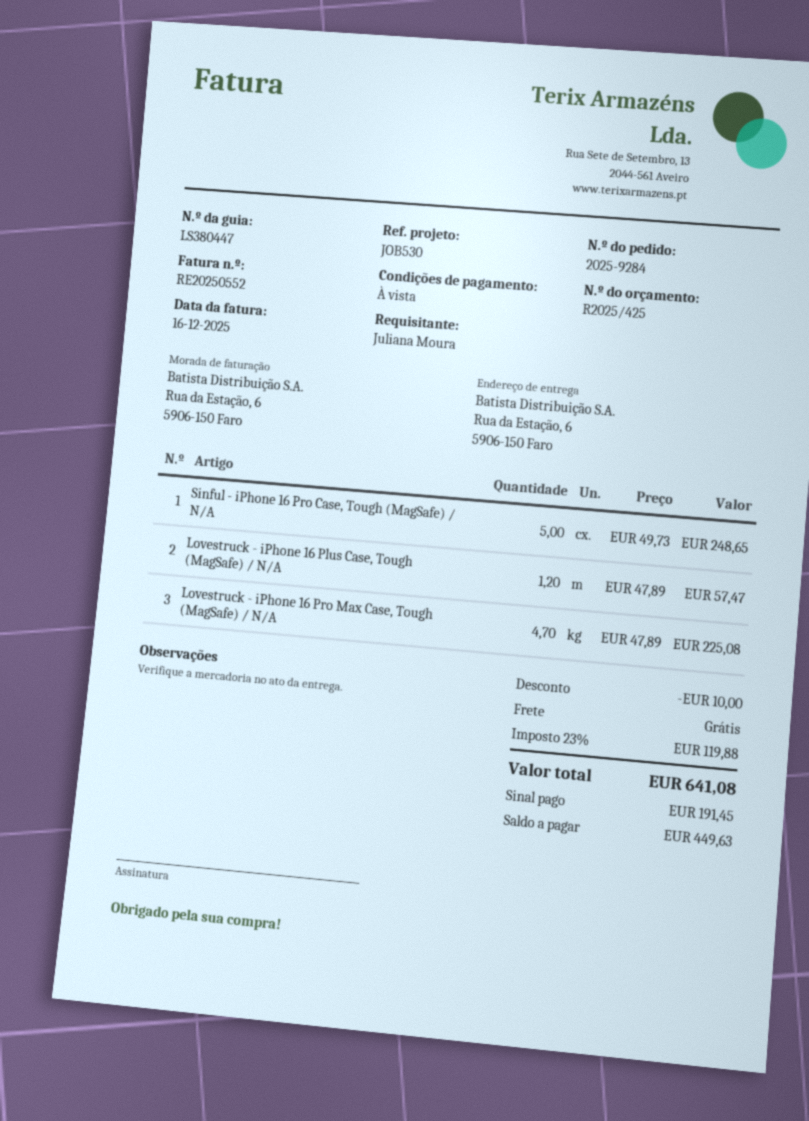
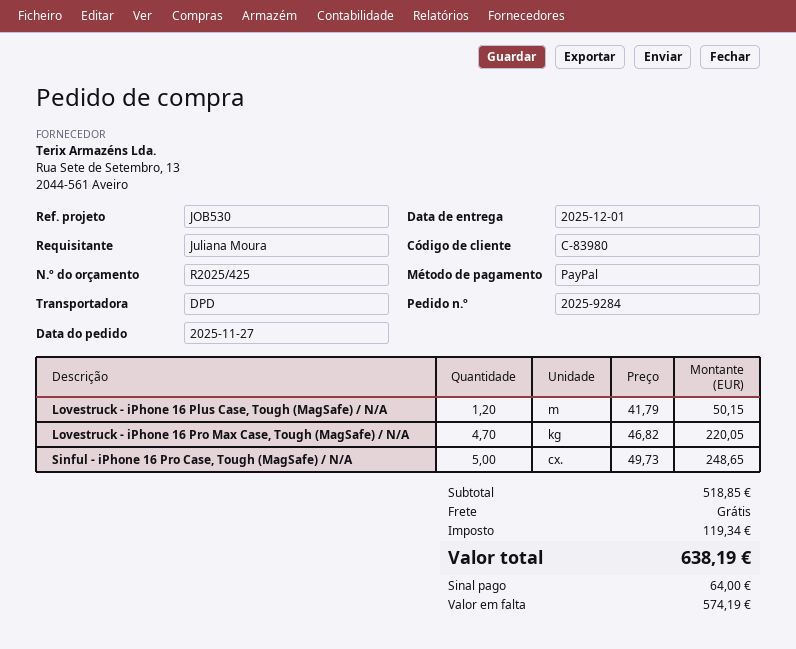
Lovestruck - iPhone 16 Plus Case, Tough (MagSafe) / N/A: 1.2 x 47.89 = 57.47 -> 1.2 x 41.79 = 50.15
Lovestruck - iPhone 16 Pro Max Case, Tough (MagSafe) / N/A: 4.7 x 47.89 = 225.08 -> 4.7 x 46.82 = 220.05
discount: 10.00 -> none
tax: 119.88 -> 119.34
total: 641.08 -> 638.19
deposit: 191.45 -> 64.00
balance: 449.63 -> 574.19

